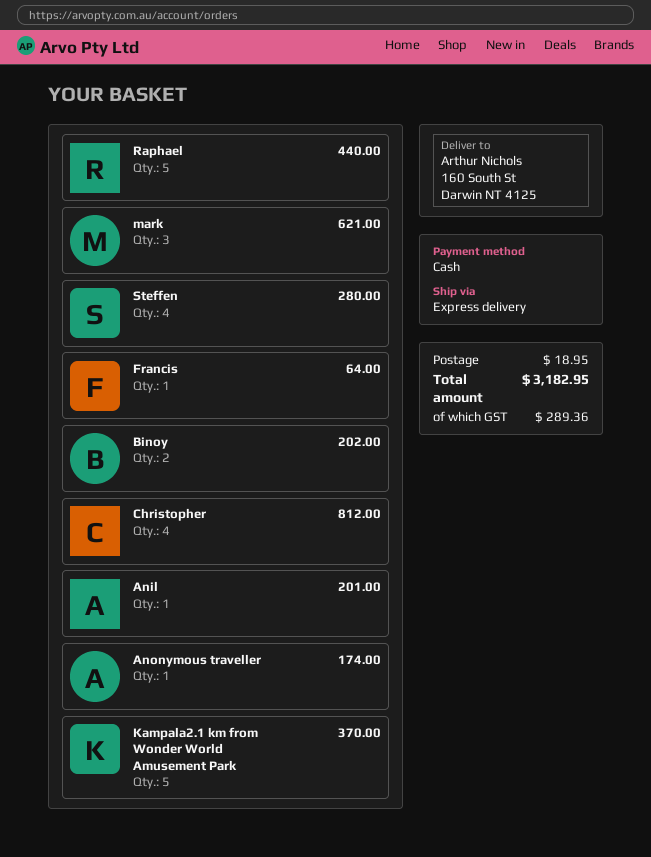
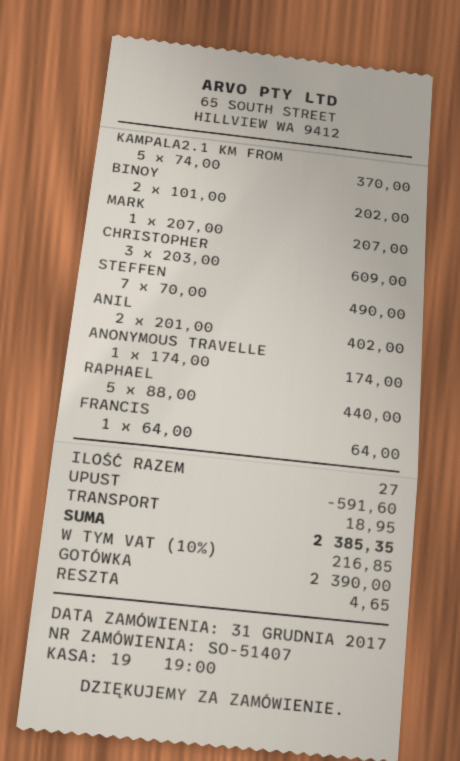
mark: 3 for 621.00 -> 1 for 207.00
Steffen: 4 for 280.00 -> 7 for 490.00
Christopher: 4 for 812.00 -> 3 for 609.00
Anil: 1 for 201.00 -> 2 for 402.00
discount: none -> 591.60
tax: 289.36 -> 216.85
total: 3182.95 -> 2385.35

